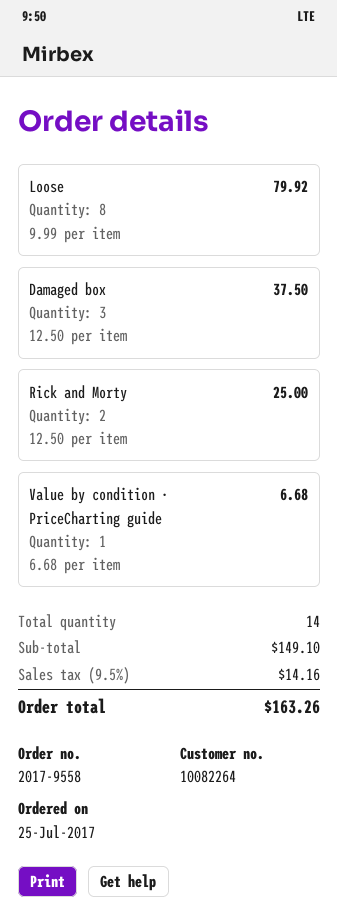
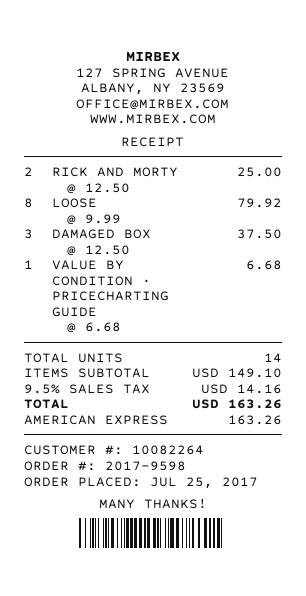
order number: 2017-9558 -> 2017-9598

